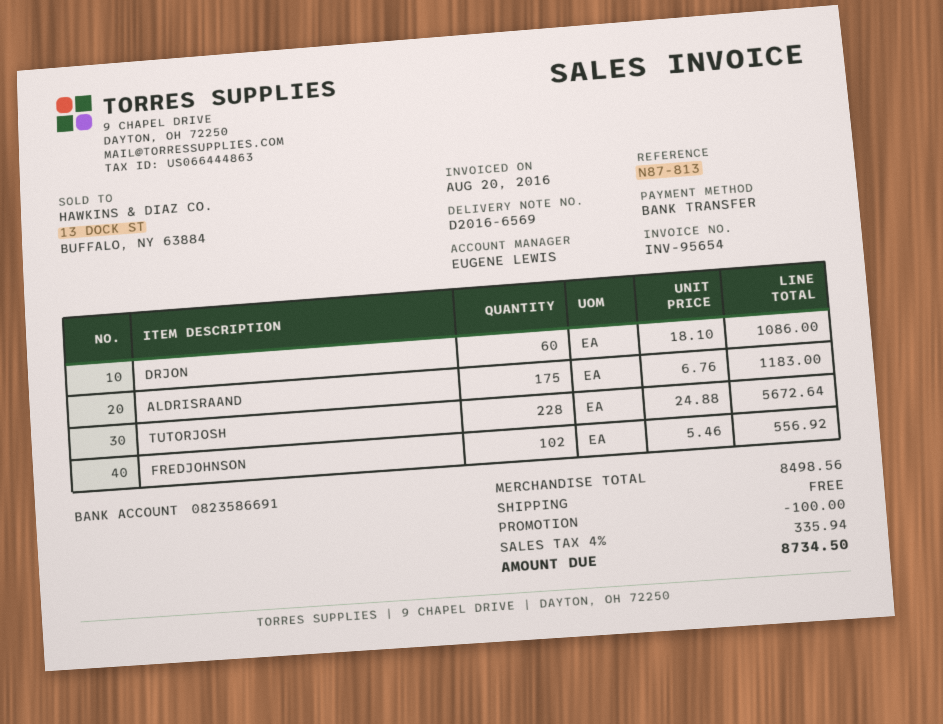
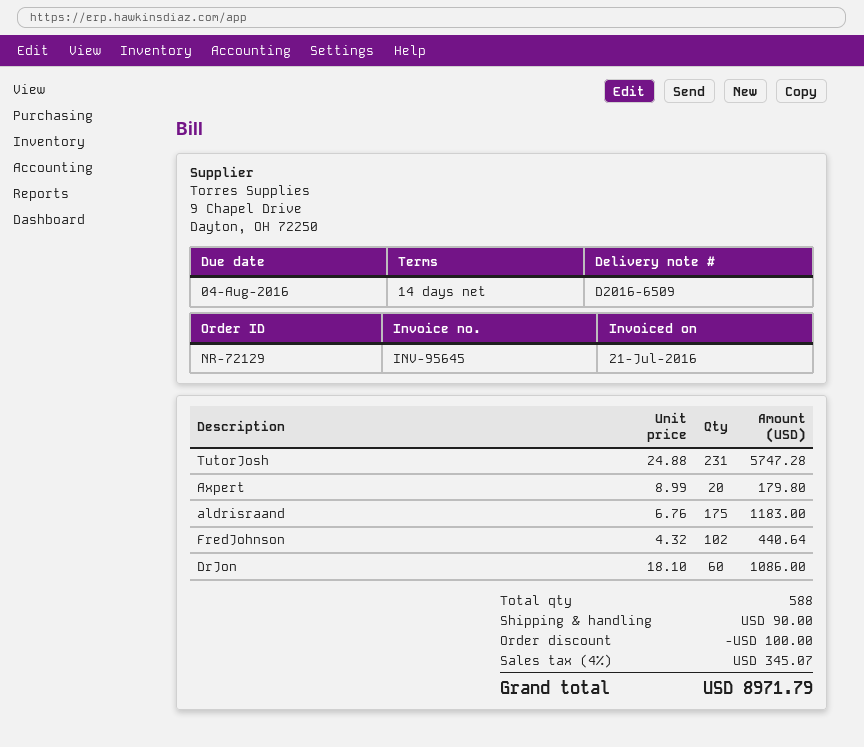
delivery note number: D2016-6569 -> D2016-6509
invoice number: INV-95654 -> INV-95645
invoice date: 2016-08-20 -> 2016-07-21
TUTORJOSH: 228 x 24.88 = 5672.64 -> 231 x 24.88 = 5747.28
FREDJOHNSON: 102 x 5.46 = 556.92 -> 102 x 4.32 = 440.64
Axpert: none -> 20 x 8.99 = 179.80
shipping: 0.00 -> 90.00
tax: 4% = 335.94 -> 4% = 345.07
total: 8734.50 -> 8971.79

